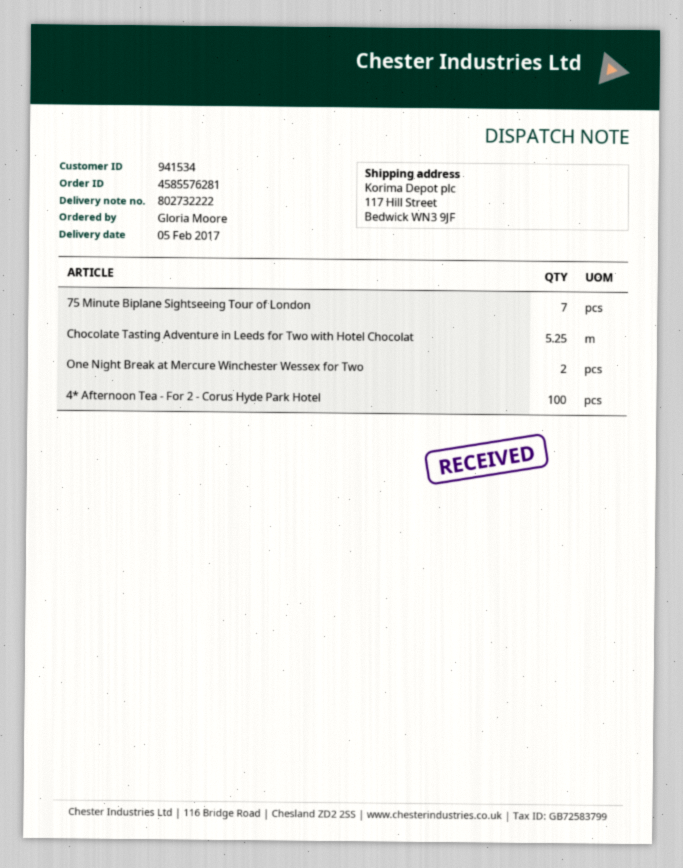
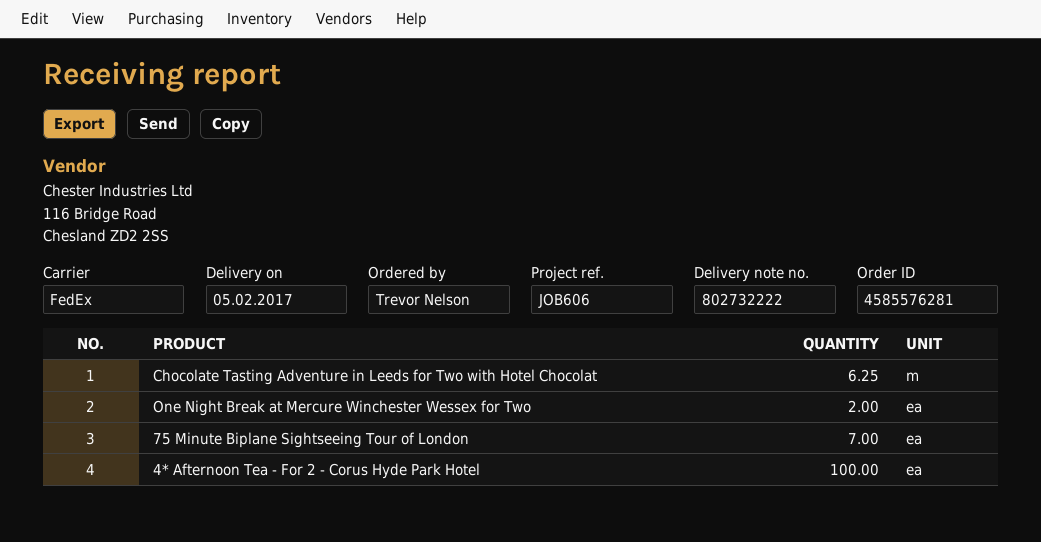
ordered by: Gloria Moore -> Trevor Nelson
Chocolate Tasting Adventure in Leeds for Two with Hotel Chocolat: 5.25 -> 6.25

